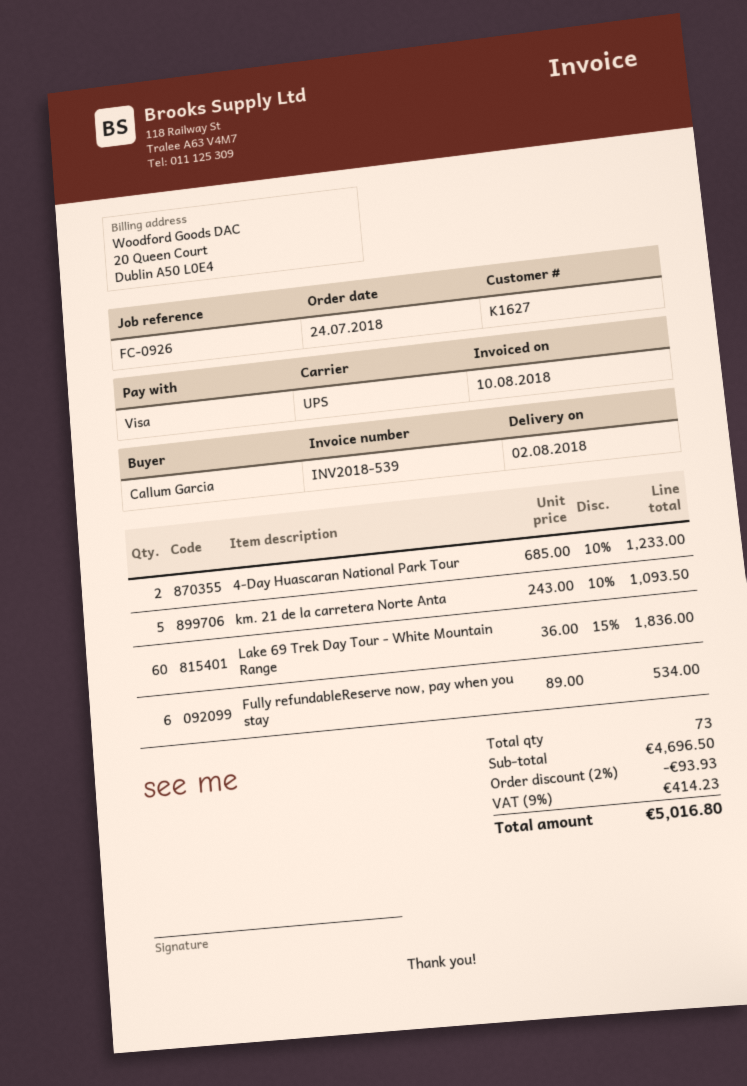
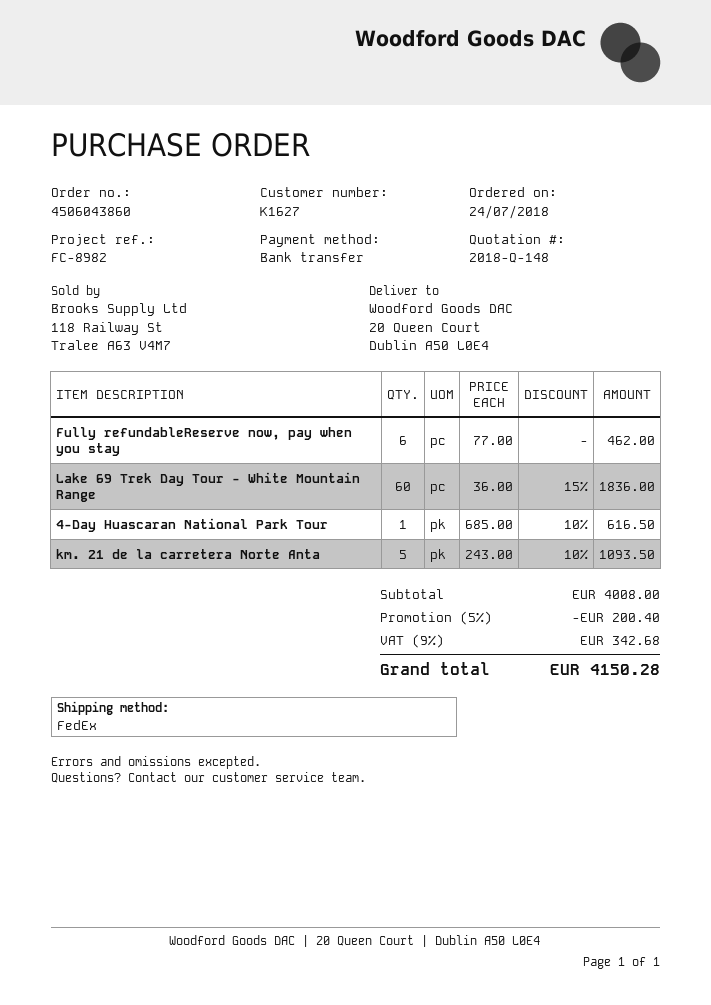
reference: FC-0926 -> FC-8982
payment method: Visa -> bank transfer
shipping method: UPS -> FedEx
4-Day Huascaran National Park Tour: 2 x 685.00 - 10% = 1233.00 -> 1 x 685.00 - 10% = 616.50
Fully refundableReserve now, pay when you stay: 6 x 89.00 = 534.00 -> 6 x 77.00 = 462.00
subtotal: 4696.50 -> 4008.00
discount: 2% = 93.93 -> 5% = 200.40
tax: 9% = 414.23 -> 9% = 342.68
total: 5016.80 -> 4150.28

